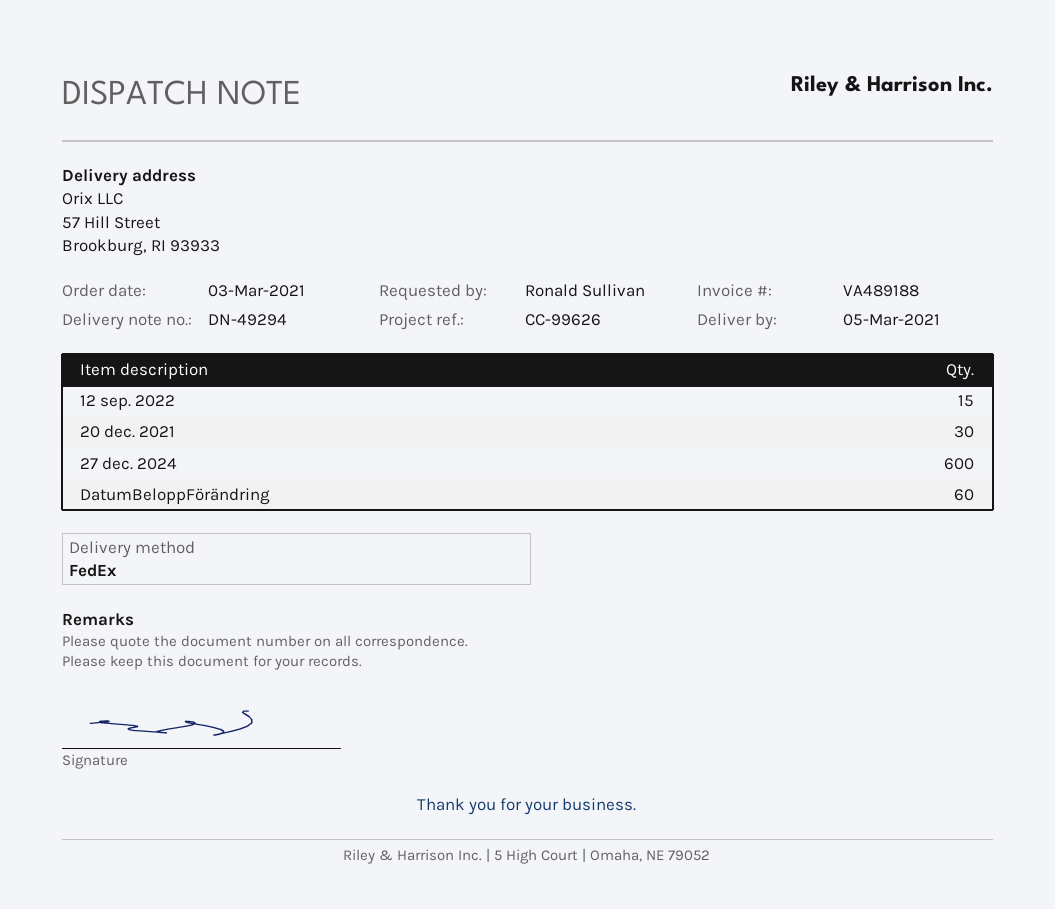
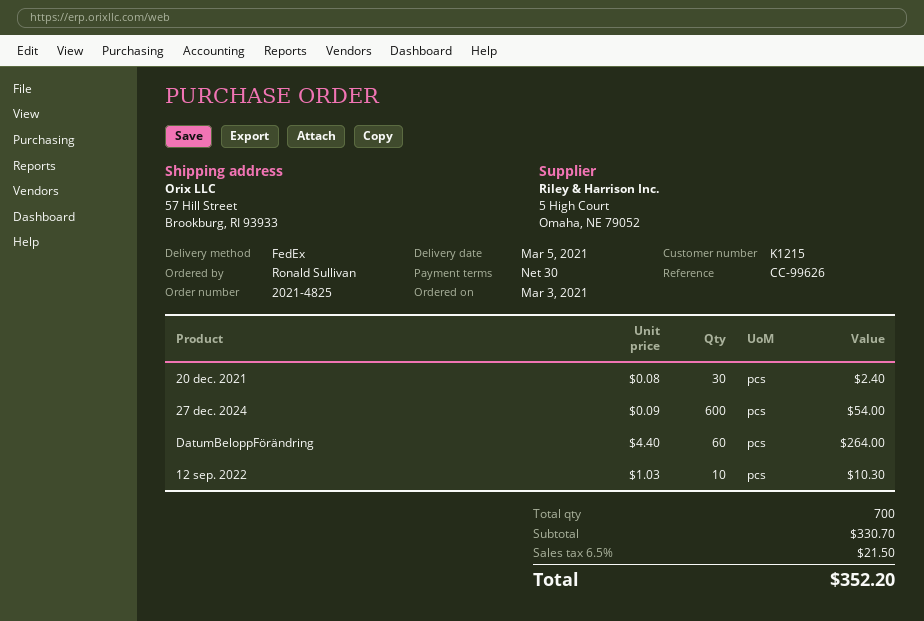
12 sep. 2022: 15 -> 10

